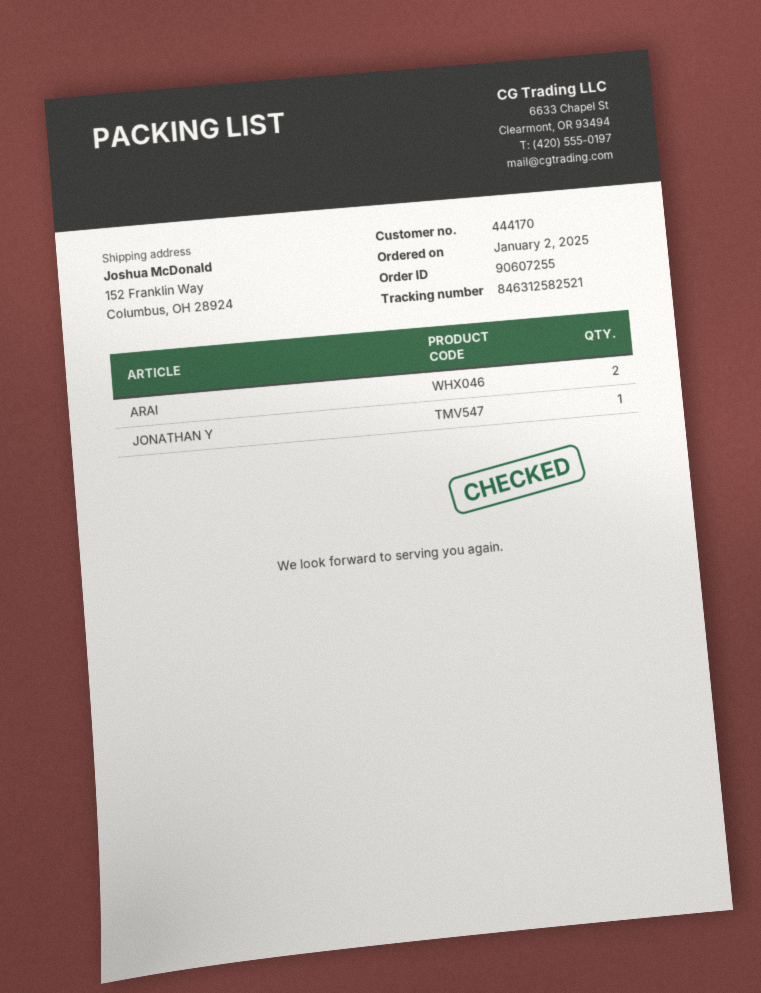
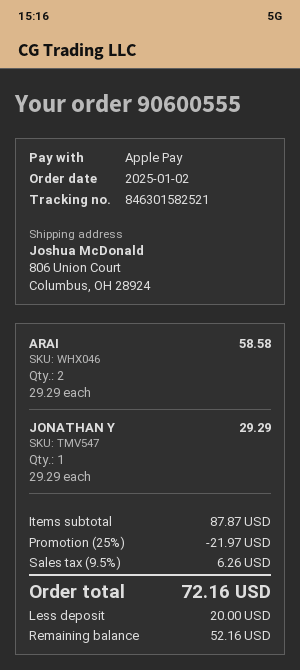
order number: 90607255 -> 90600555
tracking number: 846312582521 -> 846301582521
ship to: 152 Franklin Way, Columbus, OH 28924 -> 806 Union Court, Columbus, OH 28924

